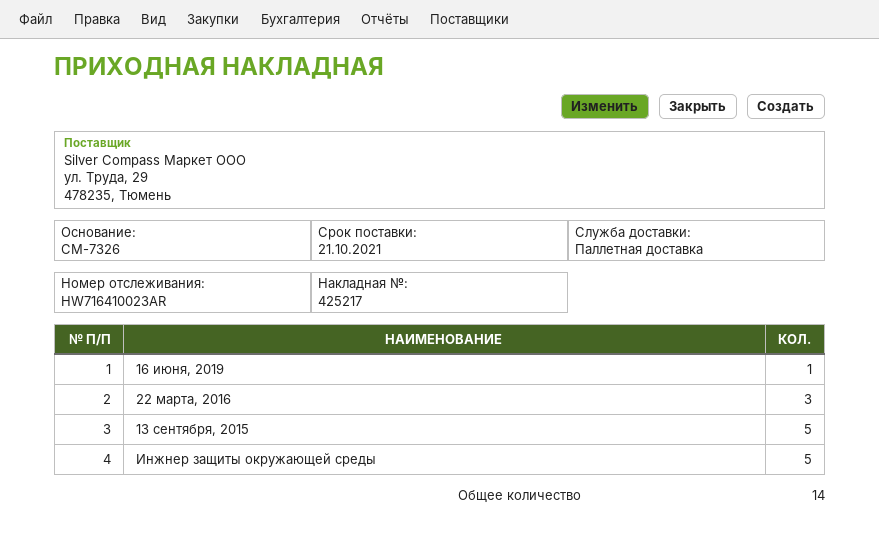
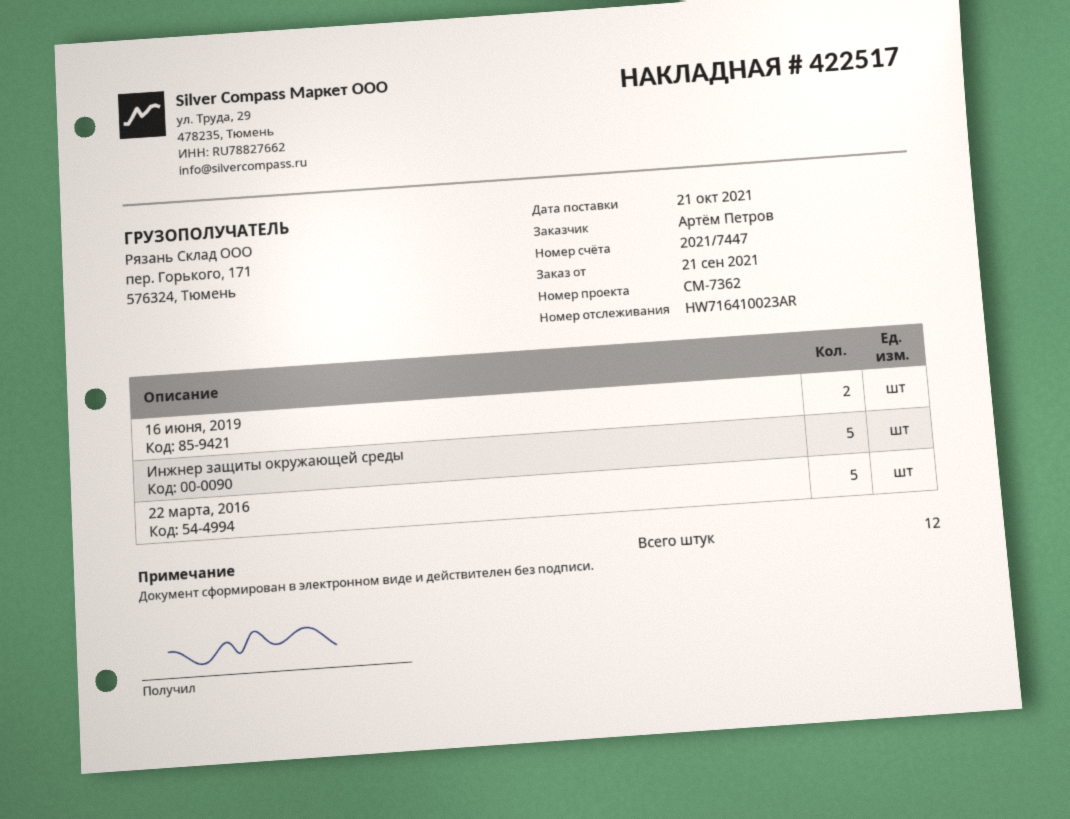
delivery note number: 425217 -> 422517
reference: CM-7326 -> CM-7362
16 июня, 2019: 1 -> 2
22 марта, 2016: 3 -> 5
13 сентября, 2015: 5 -> none
total quantity: 14 -> 12

